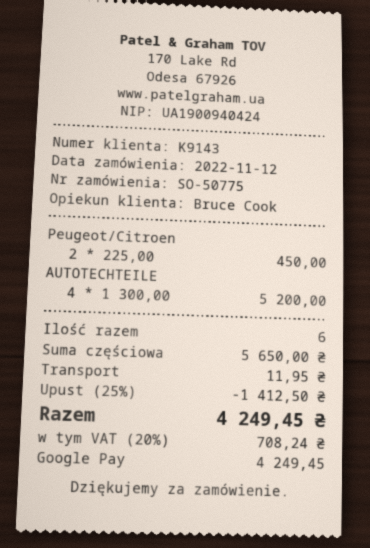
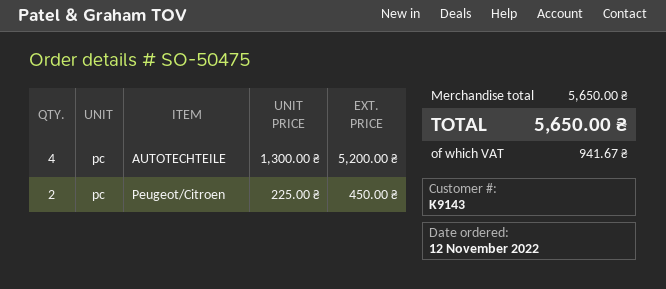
order number: SO-50775 -> SO-50475
discount: 25% = 1412.50 -> none
shipping: 11.95 -> none
tax: 708.24 -> 941.67
total: 4249.45 -> 5650.00

